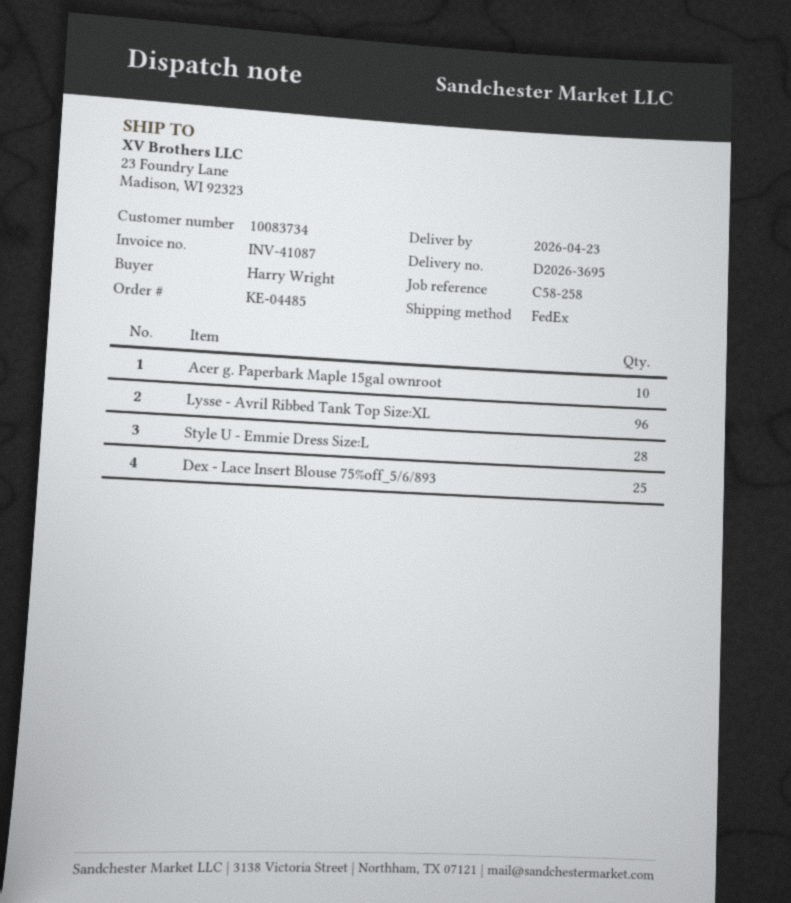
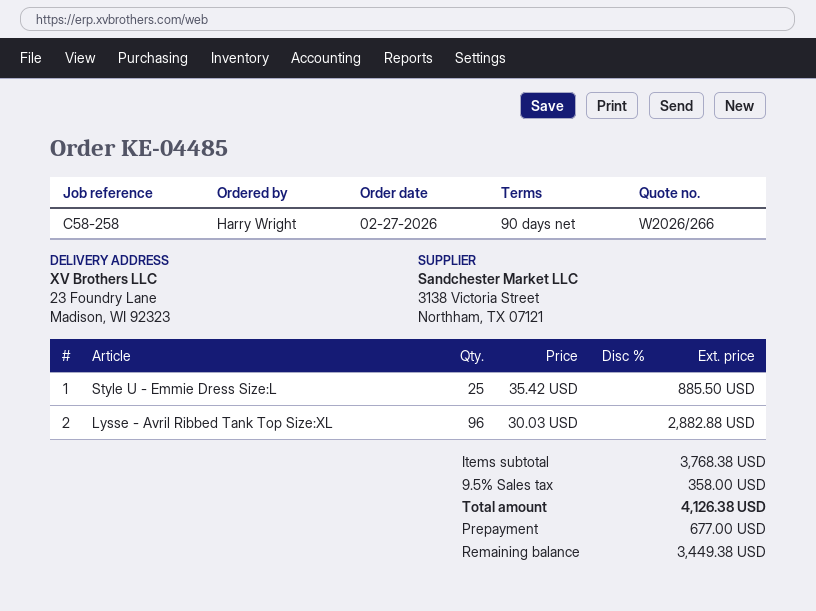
Acer g. Paperbark Maple 15gal ownroot: 10 -> none
Style U - Emmie Dress Size:L: 28 -> 25
Dex - Lace Insert Blouse 75%off_5/6/893: 25 -> none

